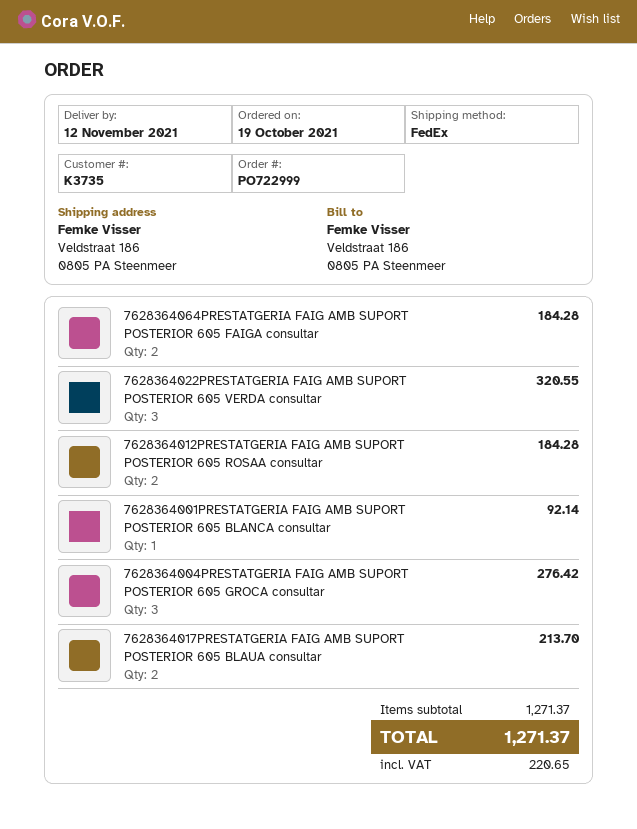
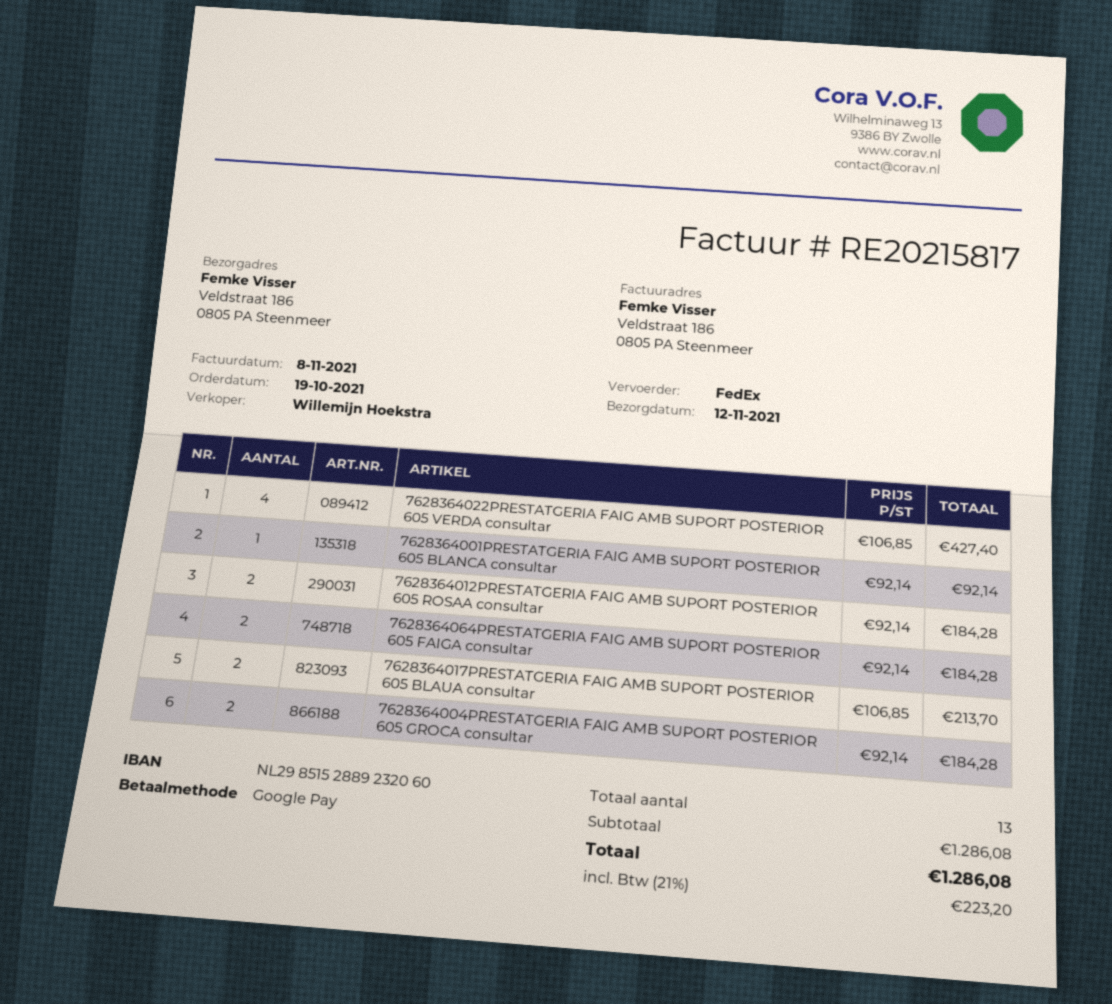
7628364022PRESTATGERIA FAIG AMB SUPORT POSTERIOR 605 VERDA consultar: 3 for 320.55 -> 4 for 427.40
7628364004PRESTATGERIA FAIG AMB SUPORT POSTERIOR 605 GROCA consultar: 3 for 276.42 -> 2 for 184.28
subtotal: 1271.37 -> 1286.08
tax: 220.65 -> 223.20
total: 1271.37 -> 1286.08

